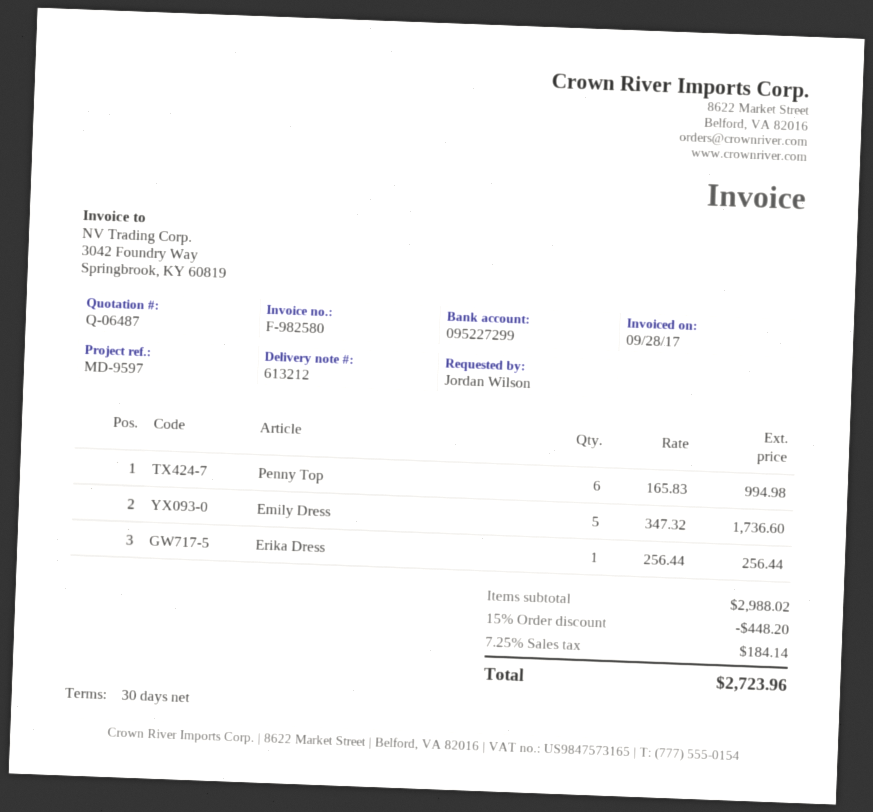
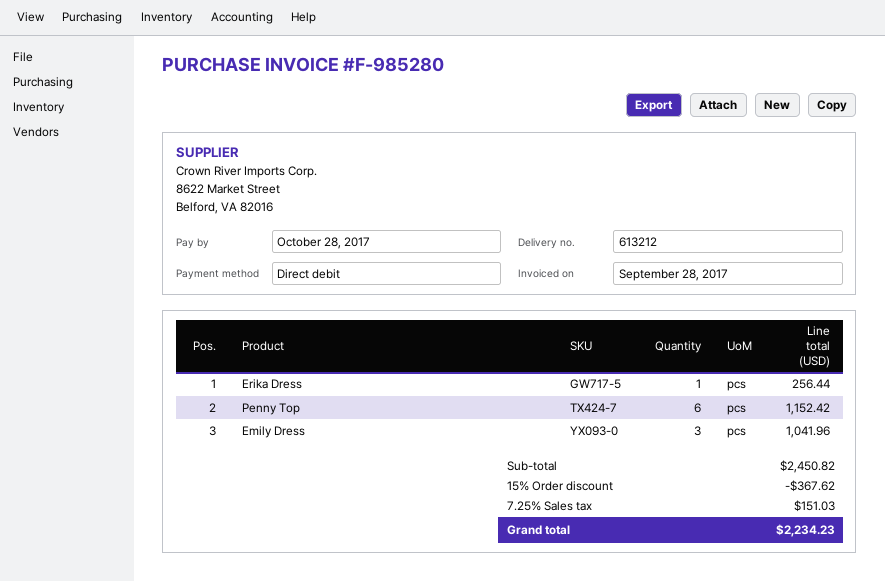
invoice number: F-982580 -> F-985280
Penny Top: 6 for 994.98 -> 6 for 1152.42
Emily Dress: 5 for 1736.60 -> 3 for 1041.96
subtotal: 2988.02 -> 2450.82
discount: 15% = 448.20 -> 15% = 367.62
tax: 7.25% = 184.14 -> 7.25% = 151.03
total: 2723.96 -> 2234.23

